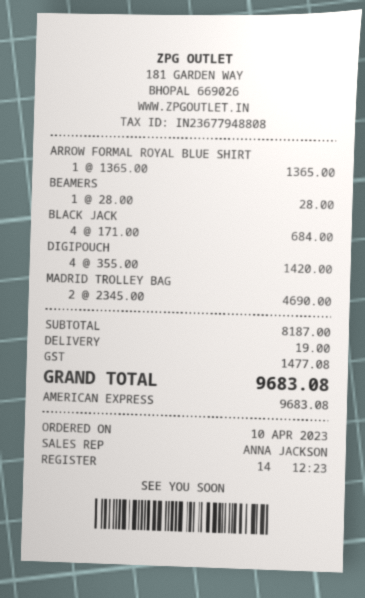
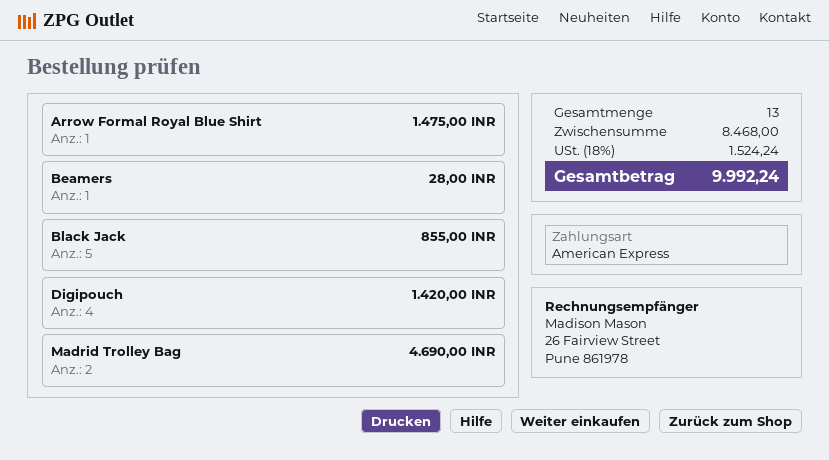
ARROW FORMAL ROYAL BLUE SHIRT: 1 for 1365.00 -> 1 for 1475.00
BLACK JACK: 4 for 684.00 -> 5 for 855.00
subtotal: 8187.00 -> 8468.00
shipping: 19.00 -> none
tax: 1477.08 -> 1524.24
total: 9683.08 -> 9992.24

